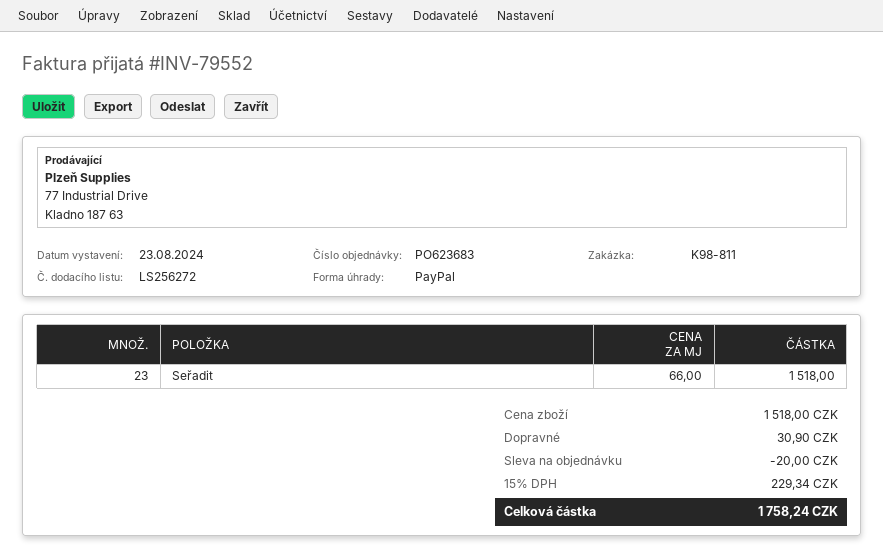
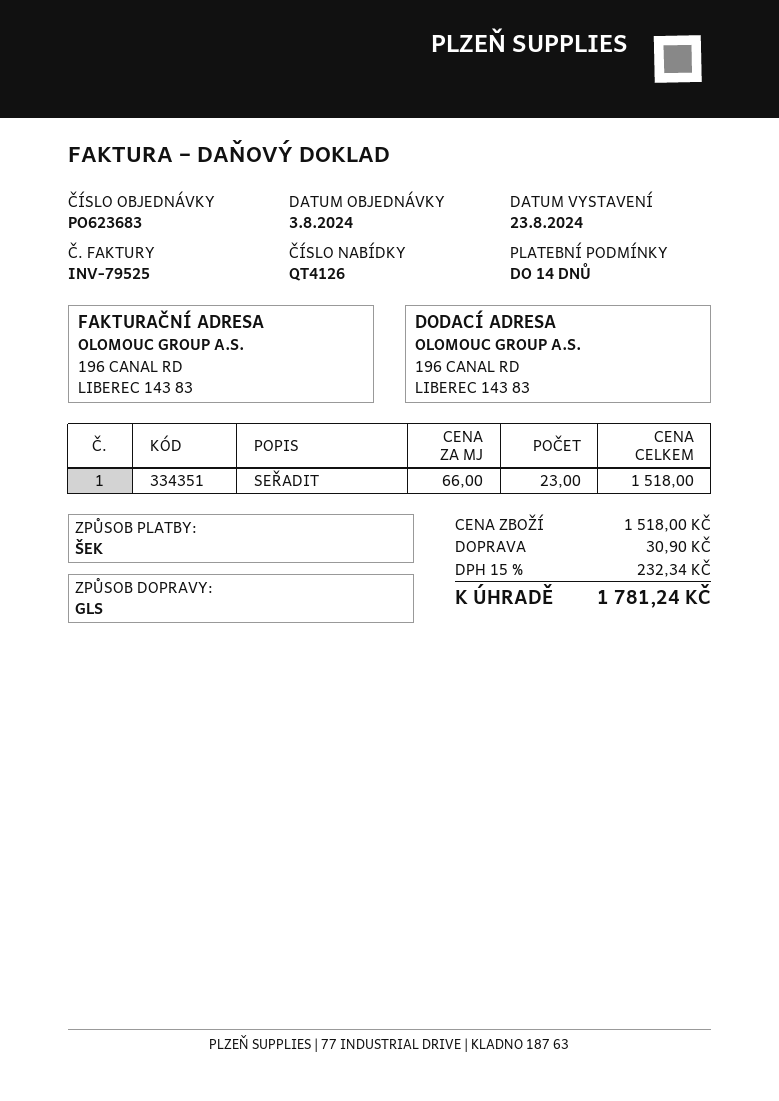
invoice number: INV-79552 -> INV-79525
payment method: PayPal -> cheque
discount: 20.00 -> none
tax: 15% = 229.34 -> 15% = 232.34
total: 1758.24 -> 1781.24

